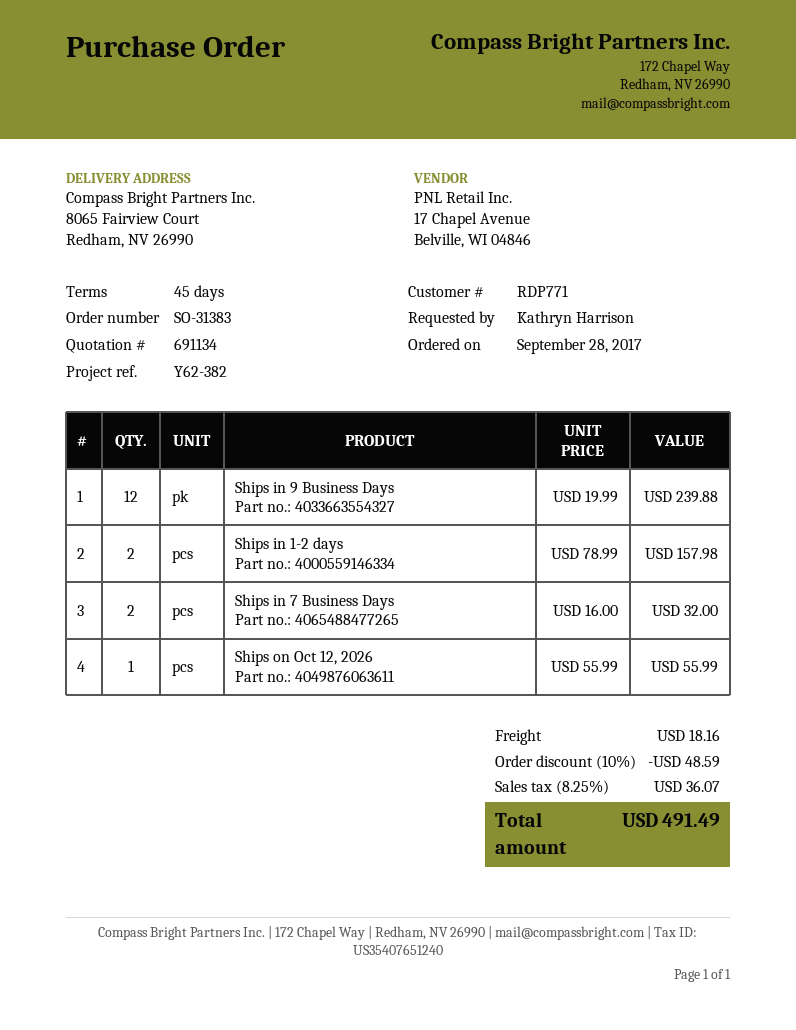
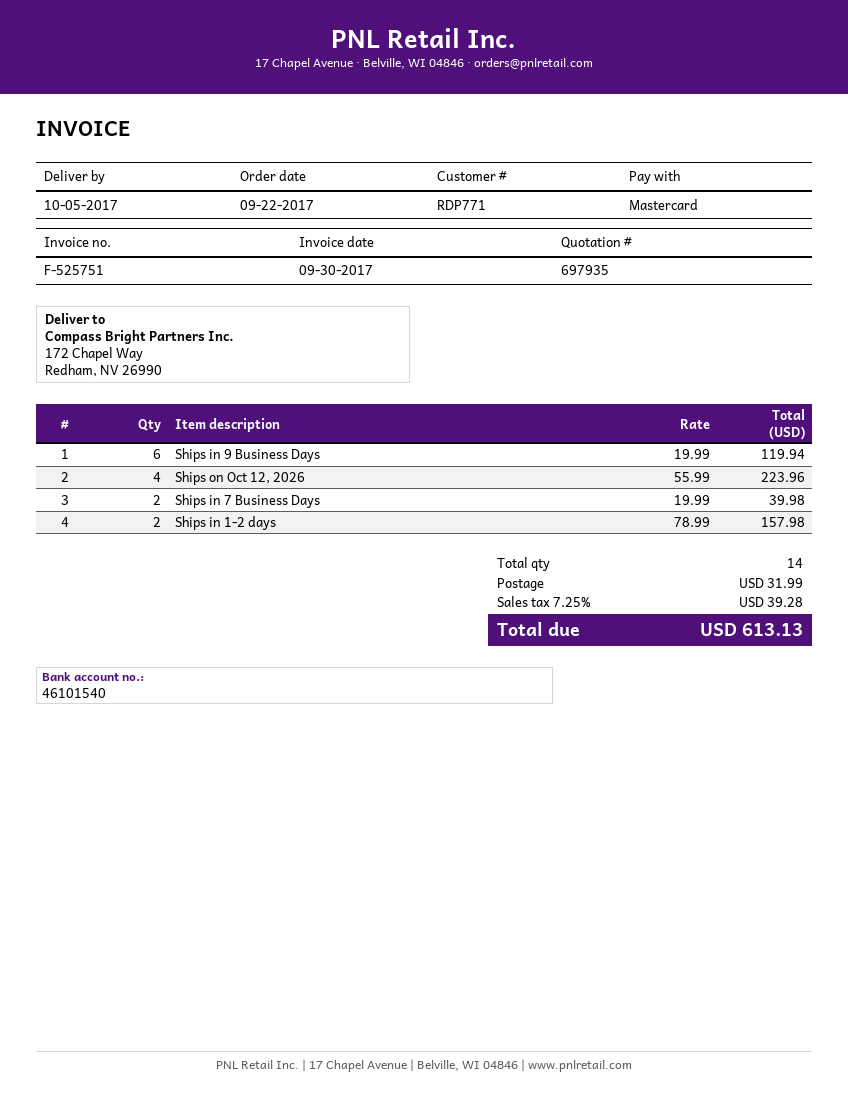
quote number: 691134 -> 697935
order date: 2017-09-28 -> 2017-09-22
ship to: 8065 Fairview Court, Redham, NV 26990 -> 172 Chapel Way, Redham, NV 26990
Ships in 9 Business Days: 12 x 19.99 = 239.88 -> 6 x 19.99 = 119.94
Ships in 7 Business Days: 2 x 16.00 = 32.00 -> 2 x 19.99 = 39.98
Ships on Oct 12, 2026: 1 x 55.99 = 55.99 -> 4 x 55.99 = 223.96
discount: 10% = 48.59 -> none
shipping: 18.16 -> 31.99
tax: 8.25% = 36.07 -> 7.25% = 39.28
total: 491.49 -> 613.13

